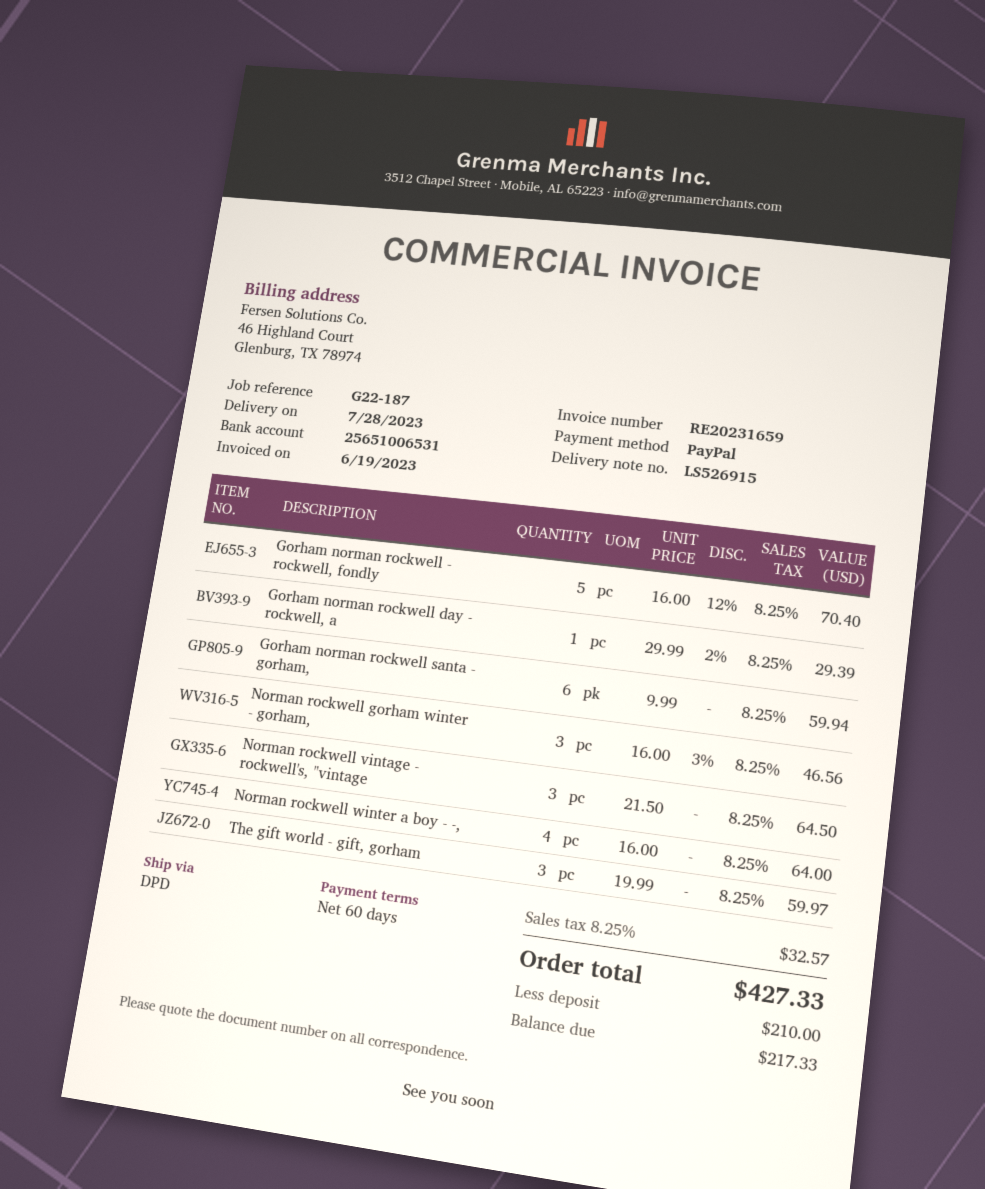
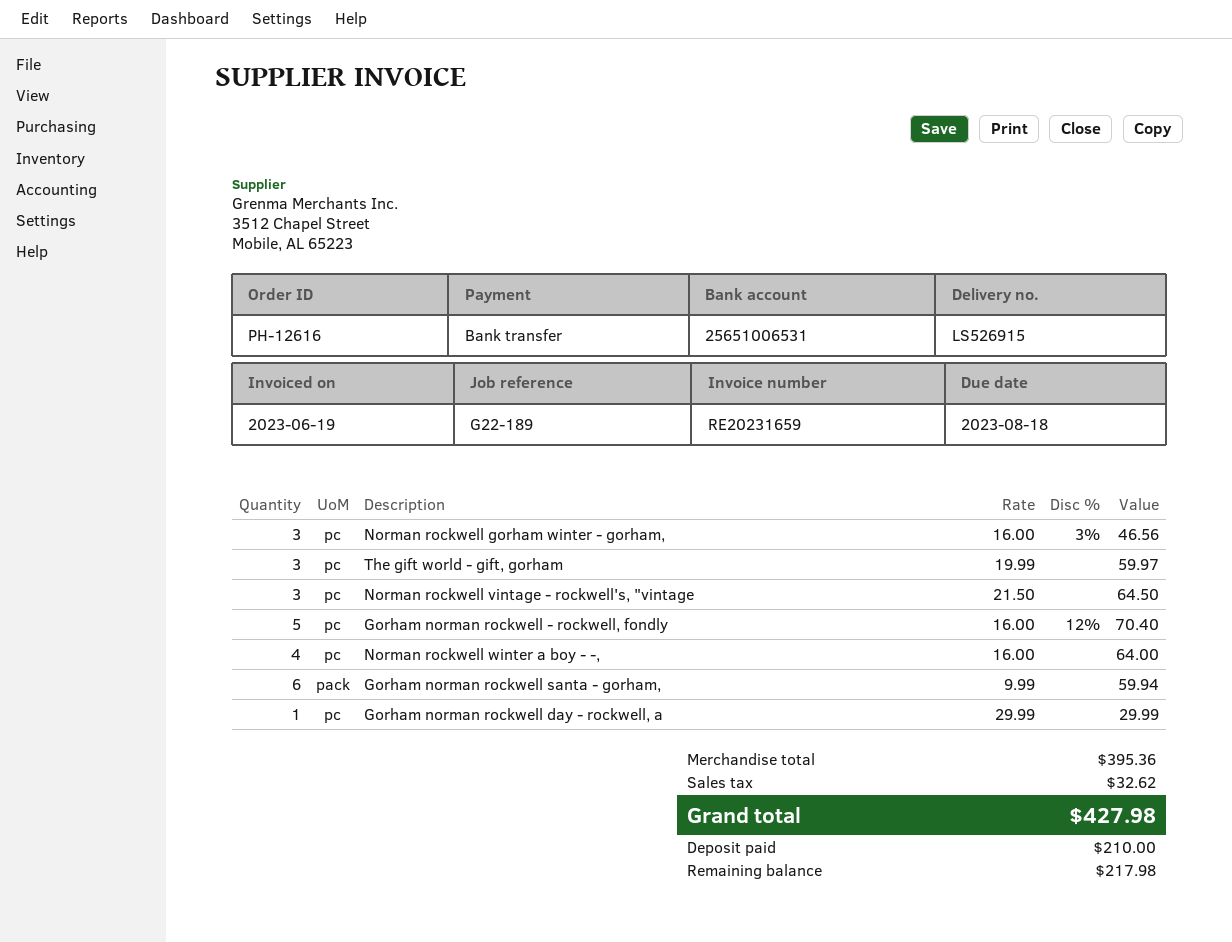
reference: G22-187 -> G22-189
payment method: PayPal -> bank transfer
Gorham norman rockwell day - rockwell, a: 1 x 29.99 - 2% = 29.39 -> 1 x 29.99 = 29.99
tax: 32.57 -> 32.62
total: 427.33 -> 427.98
balance: 217.33 -> 217.98

